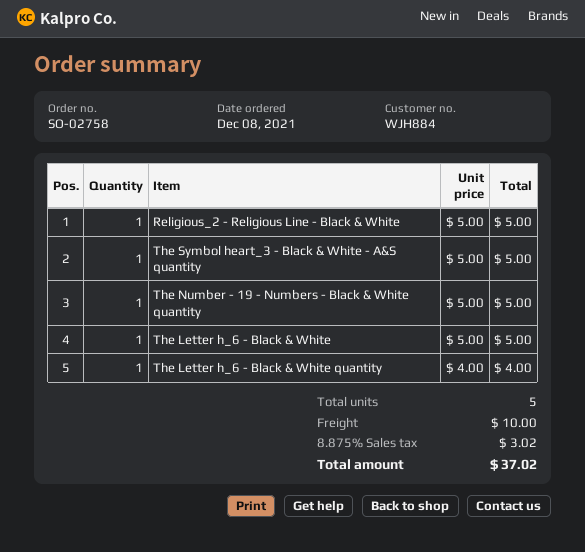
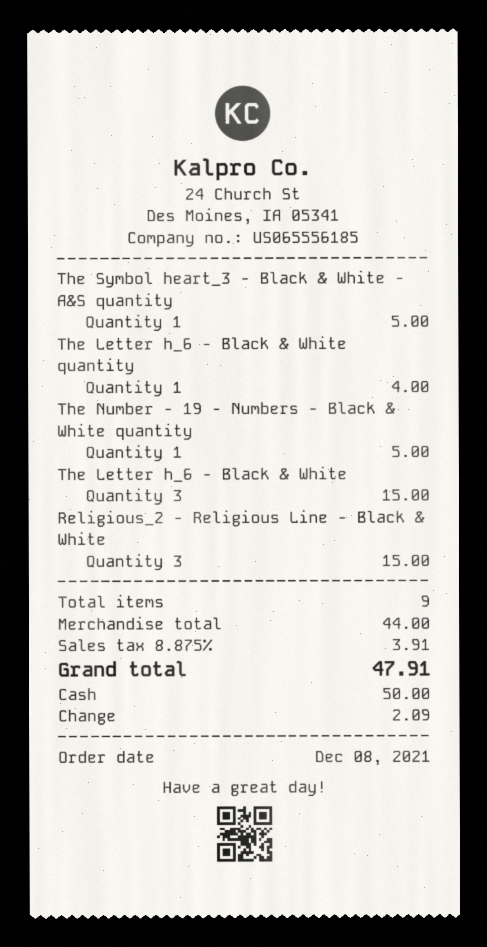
Religious_2 - Religious Line - Black & White: 1 for 5.00 -> 3 for 15.00
The Letter h_6 - Black & White: 1 for 5.00 -> 3 for 15.00
total quantity: 5 -> 9
shipping: 10.00 -> none
tax: 8.875% = 3.02 -> 8.875% = 3.91
total: 37.02 -> 47.91

